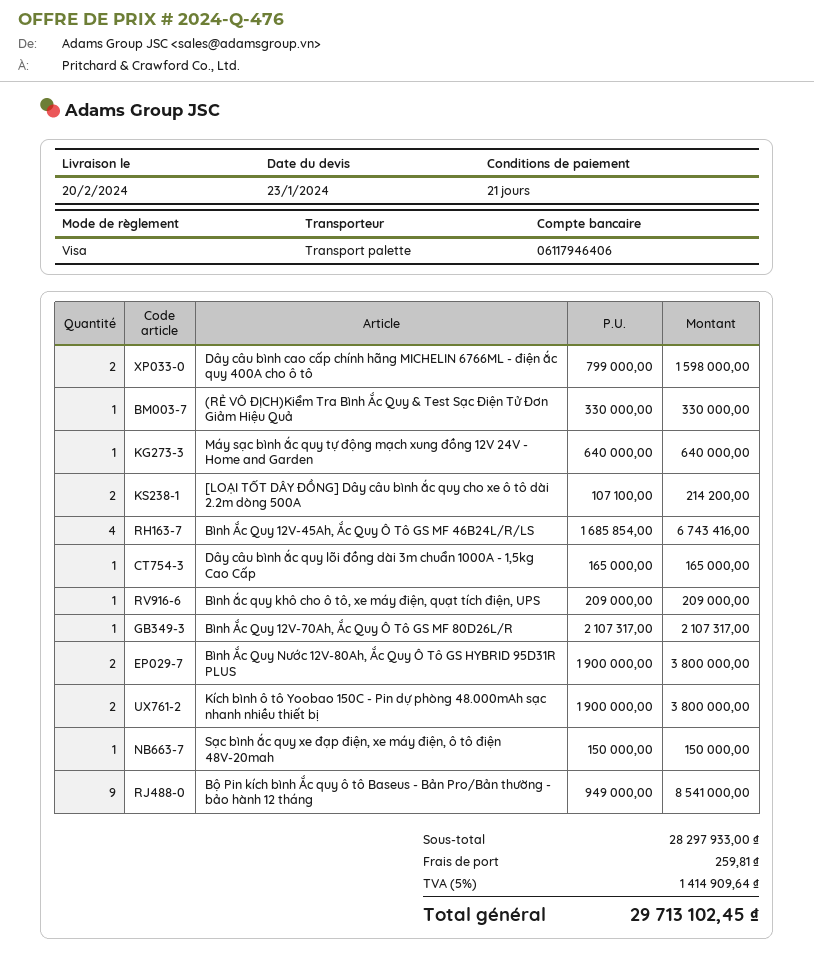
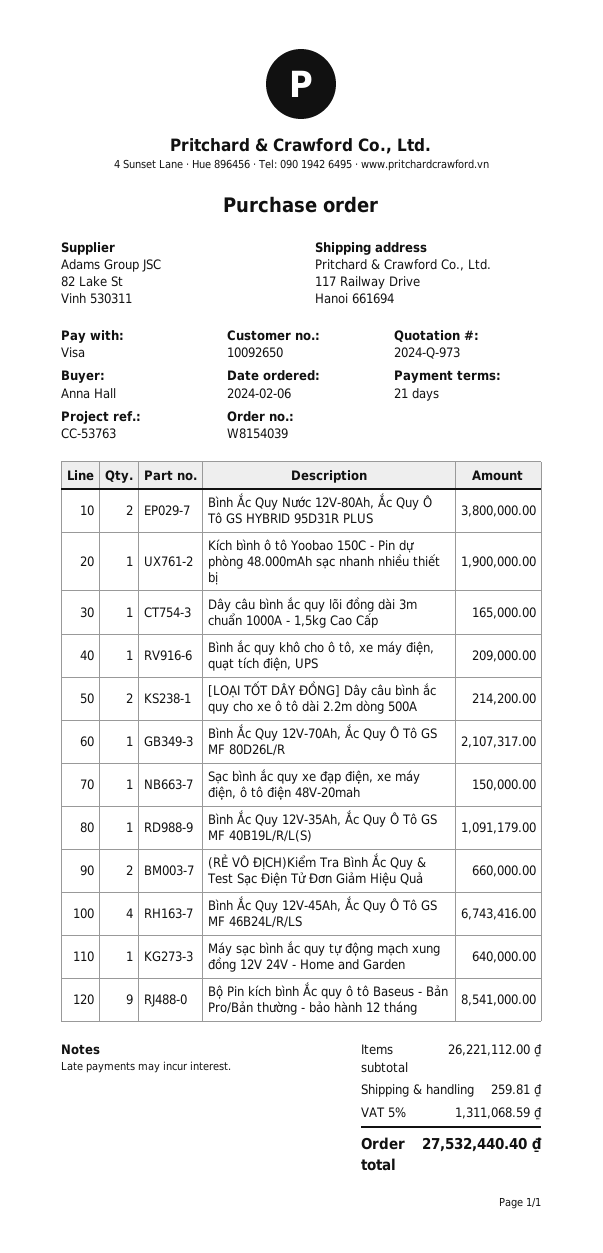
quote number: 2024-Q-476 -> 2024-Q-973
Dây câu bình cao cấp chính hãng MICHELIN 6766ML - điện ắc quy 400A cho ô tô: 2 for 1598000.00 -> none
(RẺ VÔ ĐỊCH)Kiểm Tra Bình Ắc Quy & Test Sạc Điện Tử Đơn Giảm Hiệu Quả: 1 for 330000.00 -> 2 for 660000.00
Kích bình ô tô Yoobao 150C - Pin dự phòng 48.000mAh sạc nhanh nhiều thiết bị: 2 for 3800000.00 -> 1 for 1900000.00
Bình Ắc Quy 12V-35Ah, Ắc Quy Ô Tô GS MF 40B19L/R/L(S): none -> 1 for 1091179.00
subtotal: 28297933.00 -> 26221112.00
tax: 5% = 1414909.64 -> 5% = 1311068.59
total: 29713102.45 -> 27532440.40

